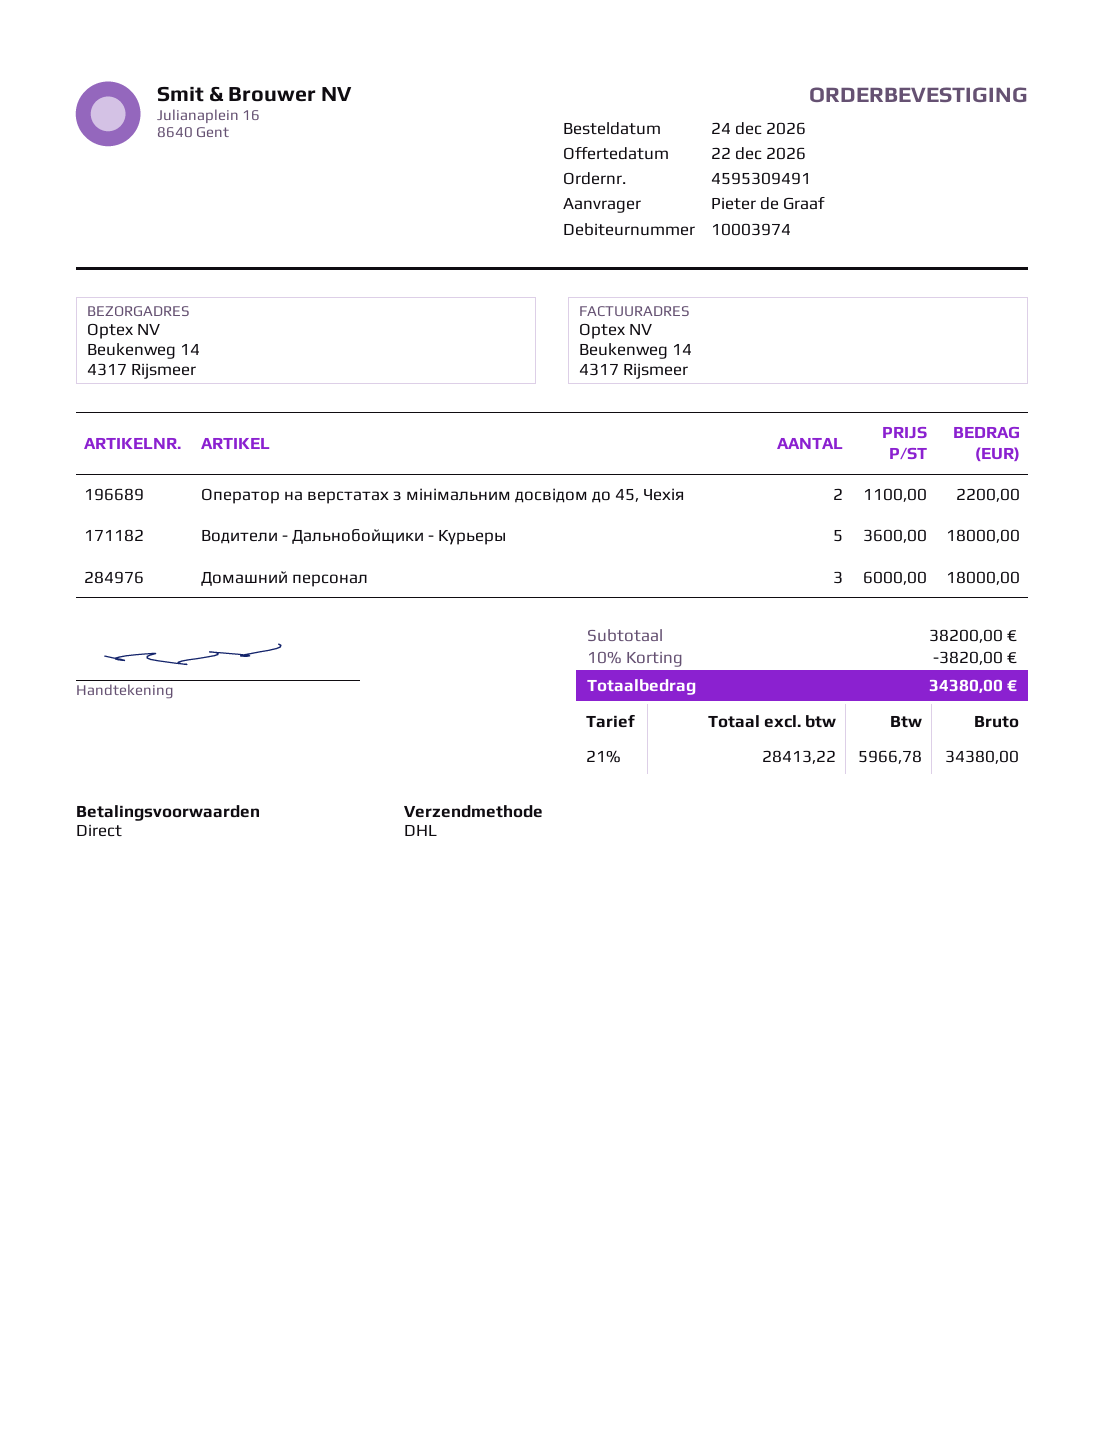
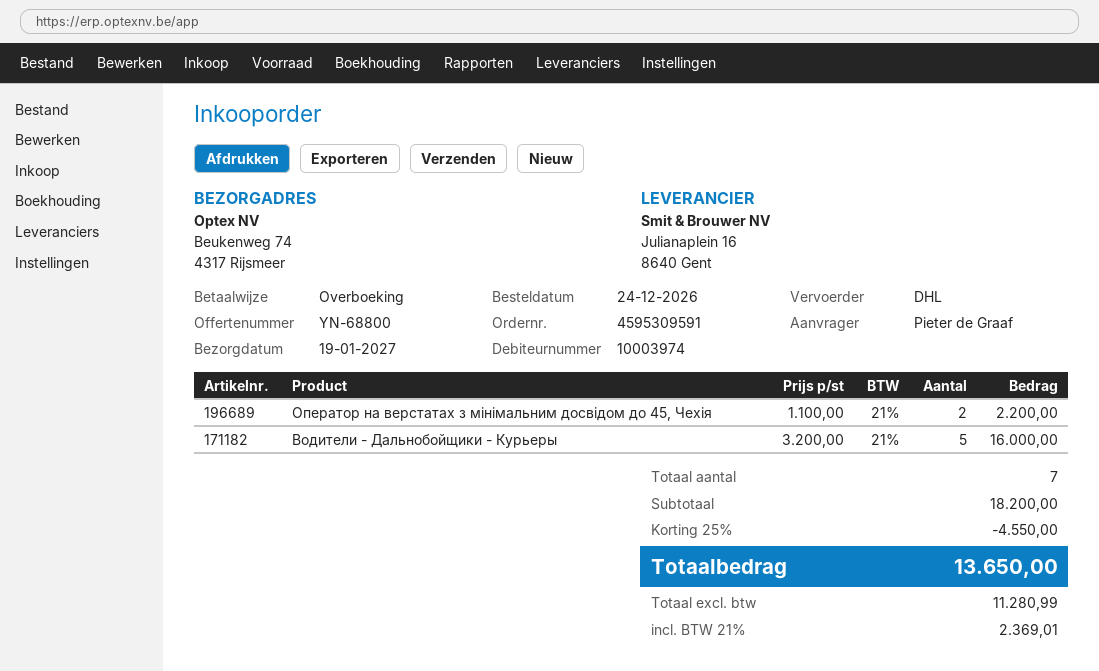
order number: 4595309491 -> 4595309591
ship to: Beukenweg 14, 4317 Rijsmeer -> Beukenweg 74, 4317 Rijsmeer
Водители - Дальнобойщики - Курьеры: 5 x 3600.00 = 18000.00 -> 5 x 3200.00 = 16000.00
Домашний персонал: 3 x 6000.00 = 18000.00 -> none
subtotal: 38200.00 -> 18200.00
discount: 10% = 3820.00 -> 25% = 4550.00
net: 28413.22 -> 11280.99
tax: 21% = 5966.78 -> 21% = 2369.01
total: 34380.00 -> 13650.00

